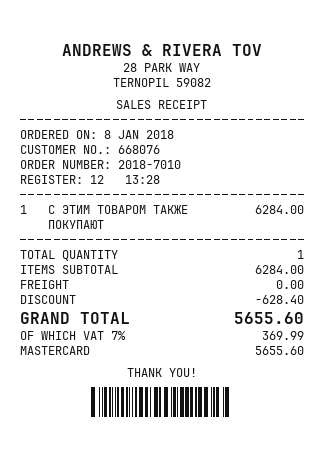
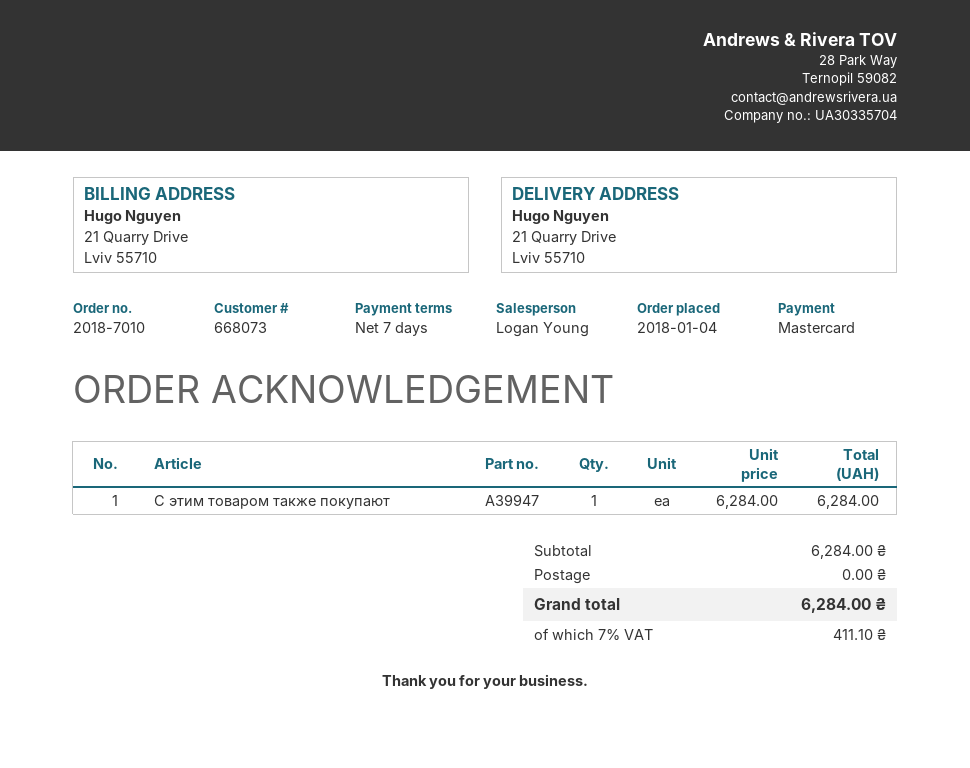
order date: 2018-01-08 -> 2018-01-04
customer number: 668076 -> 668073
discount: 628.40 -> none
tax: 7% = 369.99 -> 7% = 411.10
total: 5655.60 -> 6284.00

